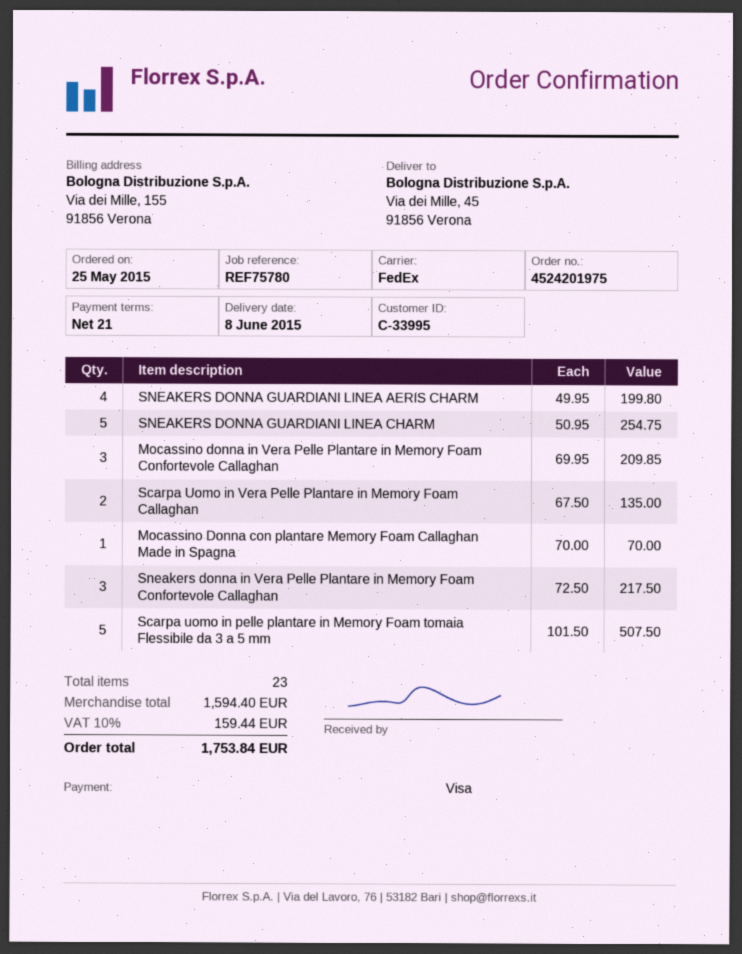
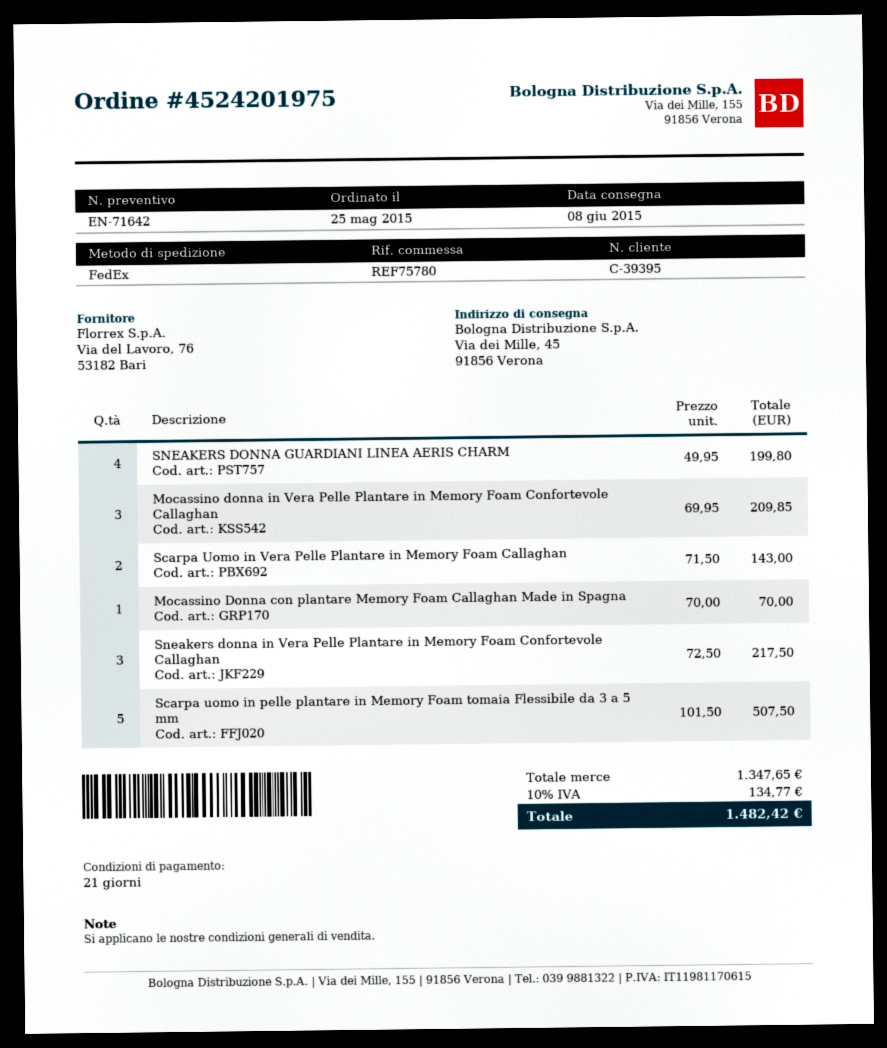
customer number: C-33995 -> C-39395
SNEAKERS DONNA GUARDIANI LINEA CHARM: 5 x 50.95 = 254.75 -> none
Scarpa Uomo in Vera Pelle Plantare in Memory Foam Callaghan: 2 x 67.50 = 135.00 -> 2 x 71.50 = 143.00
subtotal: 1594.40 -> 1347.65
tax: 10% = 159.44 -> 10% = 134.77
total: 1753.84 -> 1482.42

